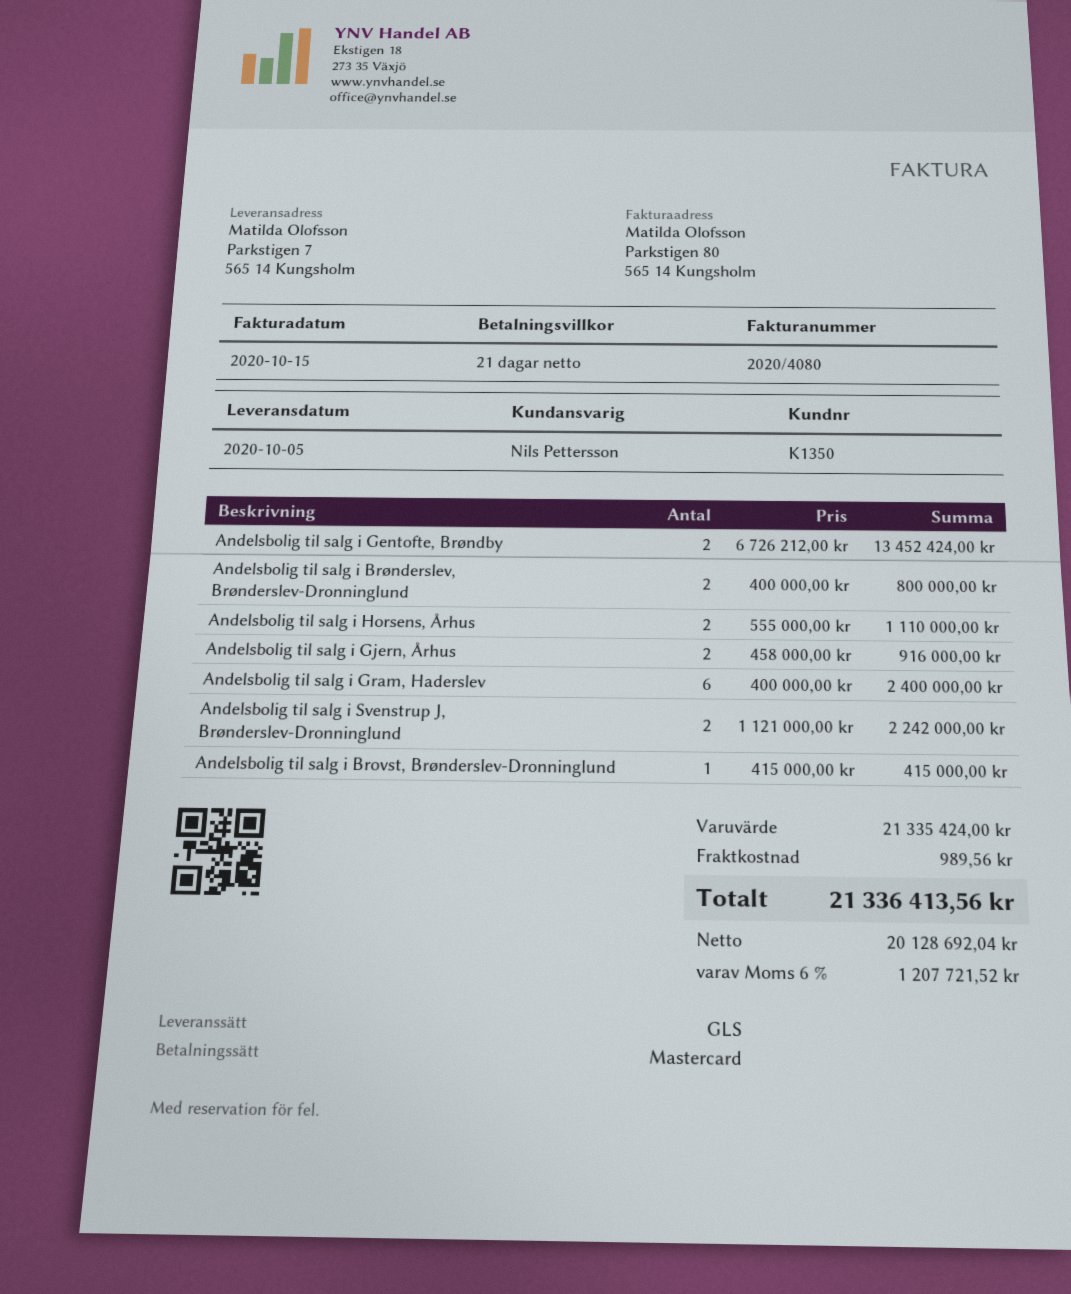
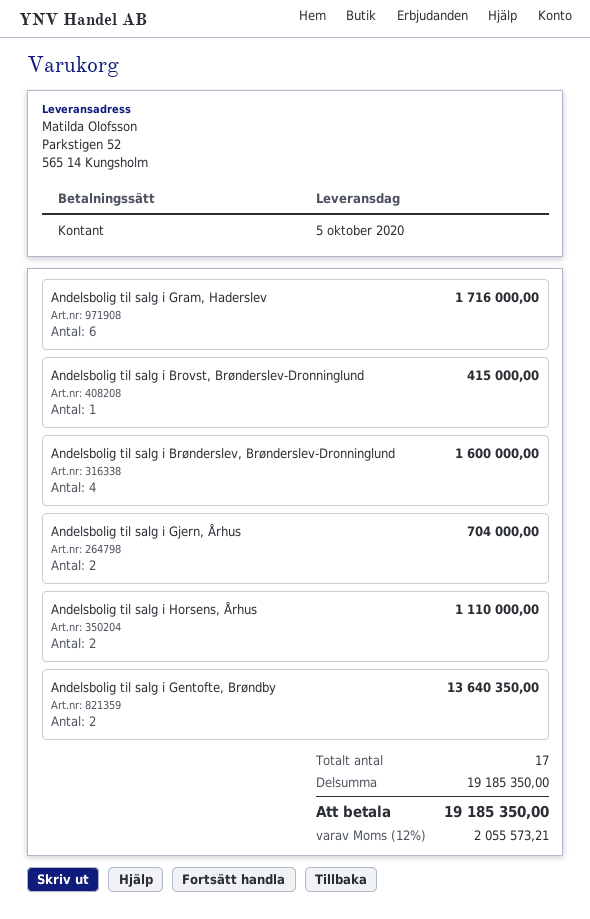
payment method: Mastercard -> cash
ship to: Parkstigen 7, 565 14 Kungsholm -> Parkstigen 52, 565 14 Kungsholm
Andelsbolig til salg i Gentofte, Brøndby: 2 for 13452424.00 -> 2 for 13640350.00
Andelsbolig til salg i Brønderslev, Brønderslev-Dronninglund: 2 for 800000.00 -> 4 for 1600000.00
Andelsbolig til salg i Gjern, Århus: 2 for 916000.00 -> 2 for 704000.00
Andelsbolig til salg i Gram, Haderslev: 6 for 2400000.00 -> 6 for 1716000.00
Andelsbolig til salg i Svenstrup J, Brønderslev-Dronninglund: 2 for 2242000.00 -> none
subtotal: 21335424.00 -> 19185350.00
shipping: 989.56 -> none
tax: 6% = 1207721.52 -> 12% = 2055573.21
total: 21336413.56 -> 19185350.00

